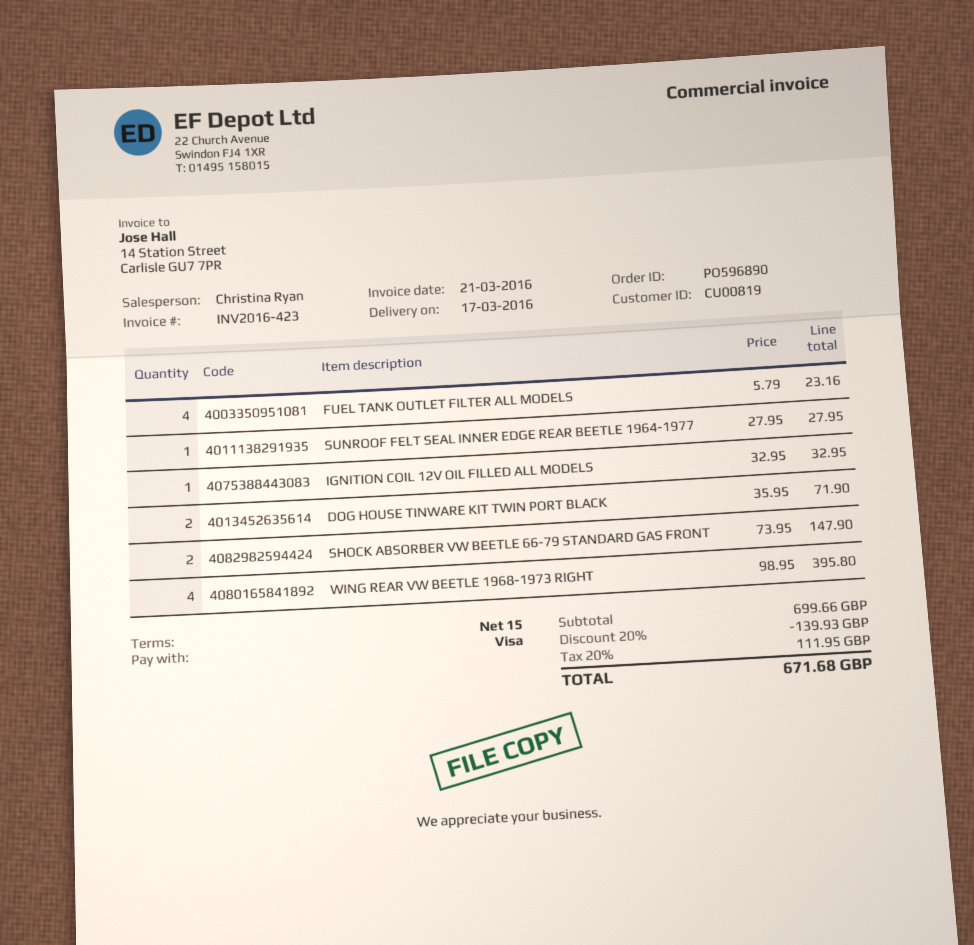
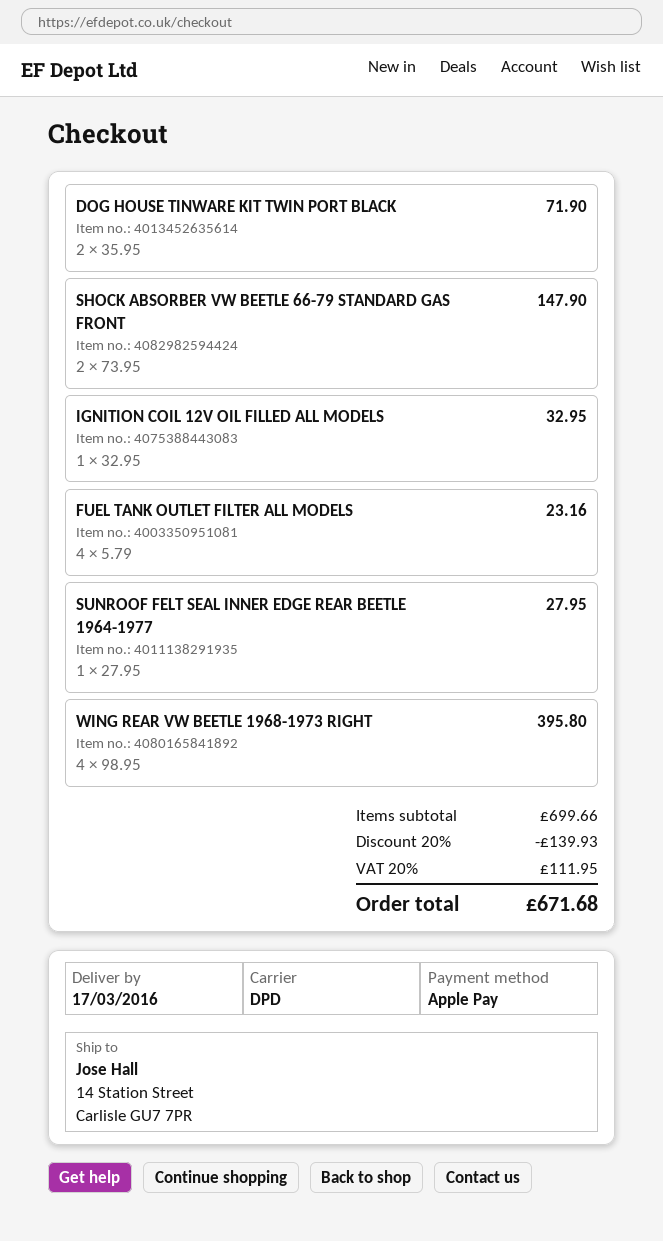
payment method: Visa -> Apple Pay

